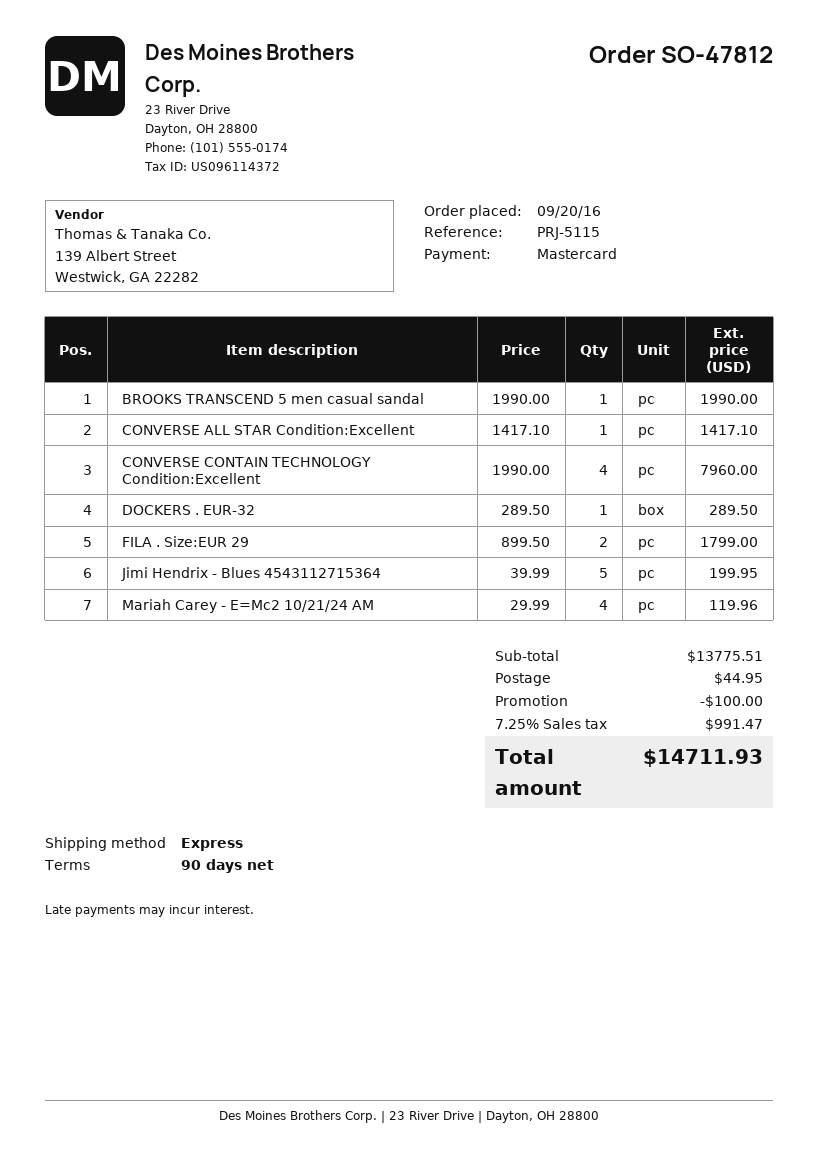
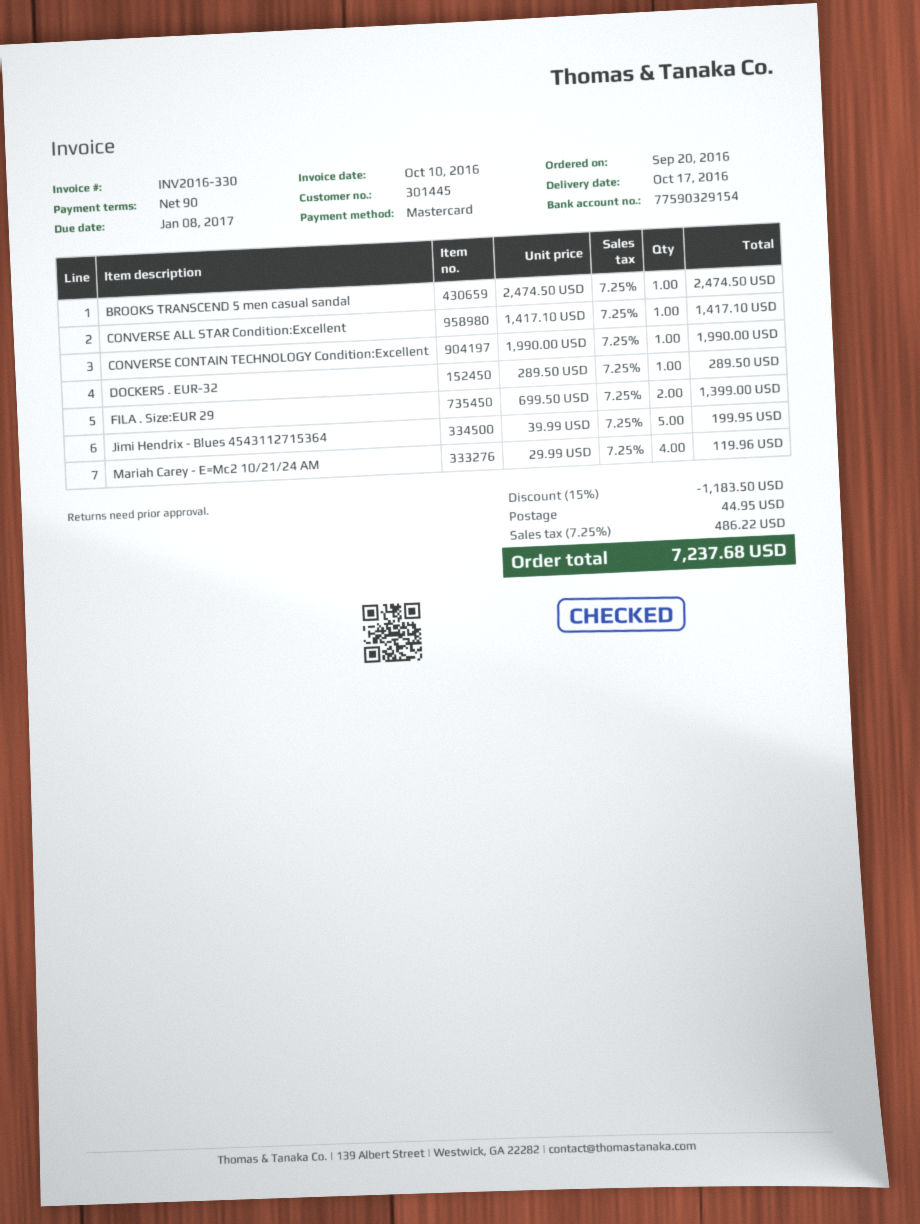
BROOKS TRANSCEND 5 men casual sandal: 1 x 1990.00 = 1990.00 -> 1 x 2474.50 = 2474.50
CONVERSE CONTAIN TECHNOLOGY Condition:Excellent: 4 x 1990.00 = 7960.00 -> 1 x 1990.00 = 1990.00
FILA . Size:EUR 29: 2 x 899.50 = 1799.00 -> 2 x 699.50 = 1399.00
discount: 100.00 -> 1183.50
tax: 7.25% = 991.47 -> 7.25% = 486.22
total: 14711.93 -> 7237.68

